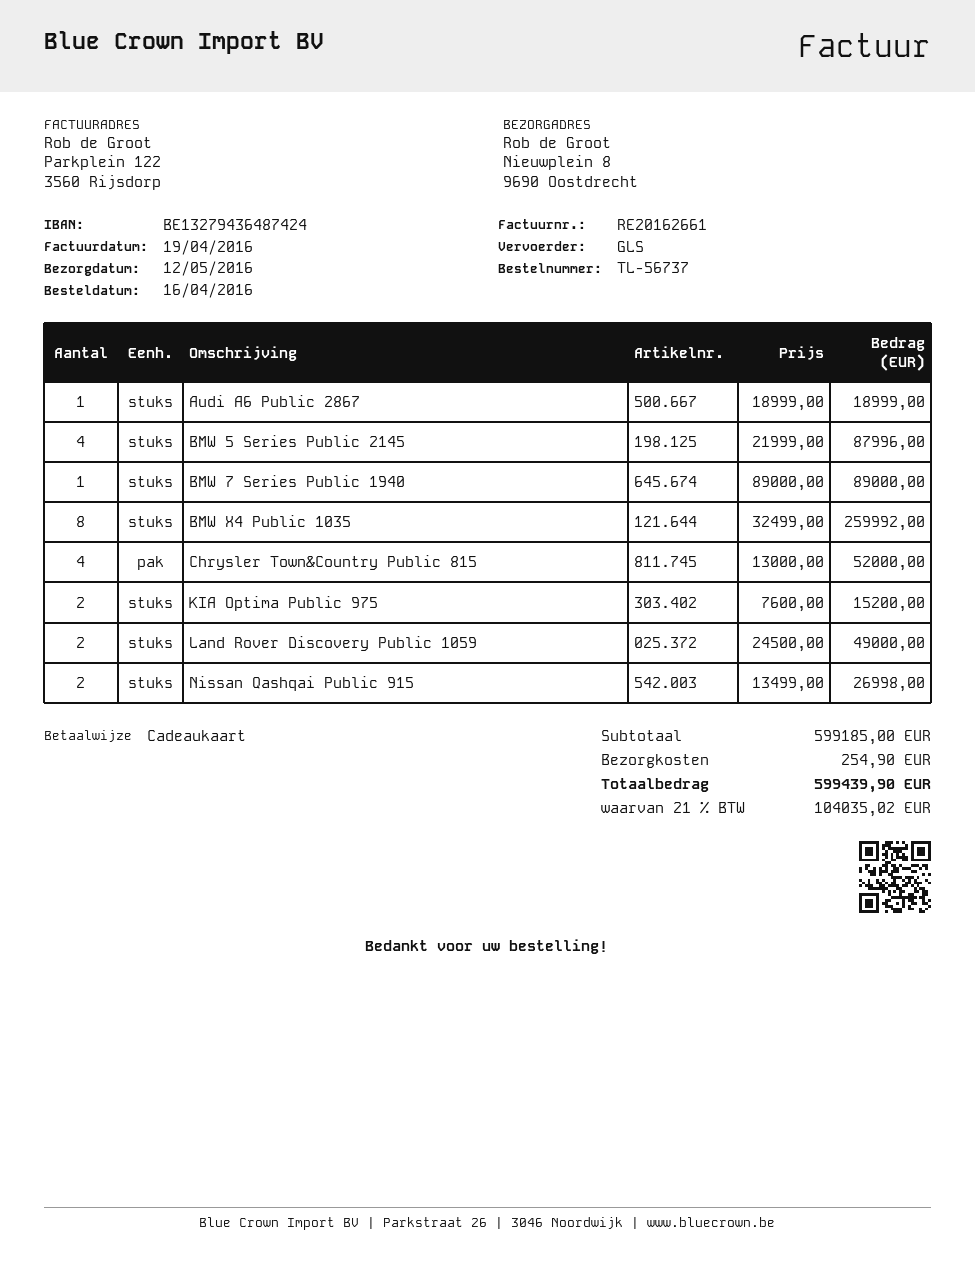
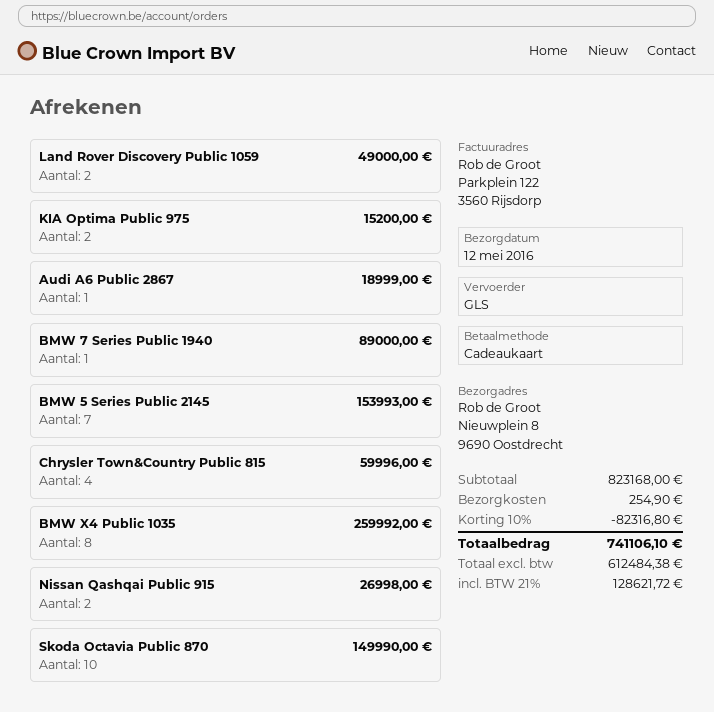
BMW 5 Series Public 2145: 4 for 87996.00 -> 7 for 153993.00
Chrysler Town&Country Public 815: 4 for 52000.00 -> 4 for 59996.00
Skoda Octavia Public 870: none -> 10 for 149990.00
subtotal: 599185.00 -> 823168.00
discount: none -> 10% = 82316.80
tax: 21% = 104035.02 -> 21% = 128621.72
total: 599439.90 -> 741106.10

